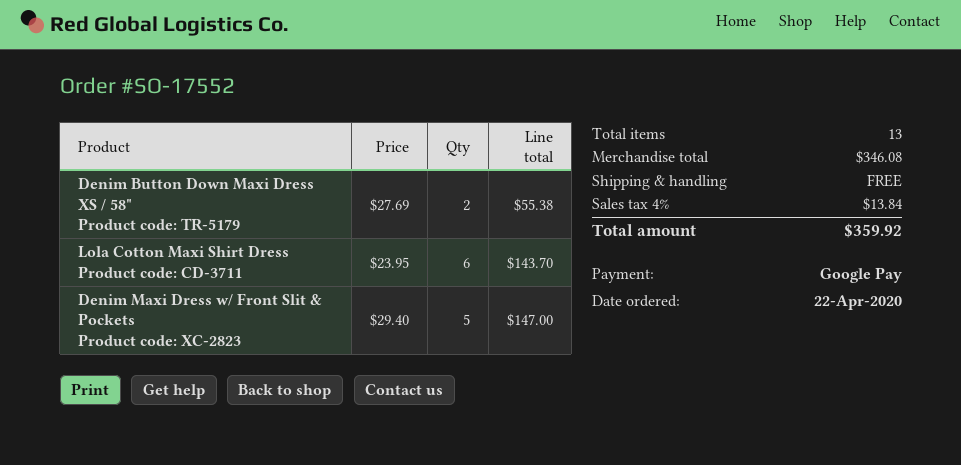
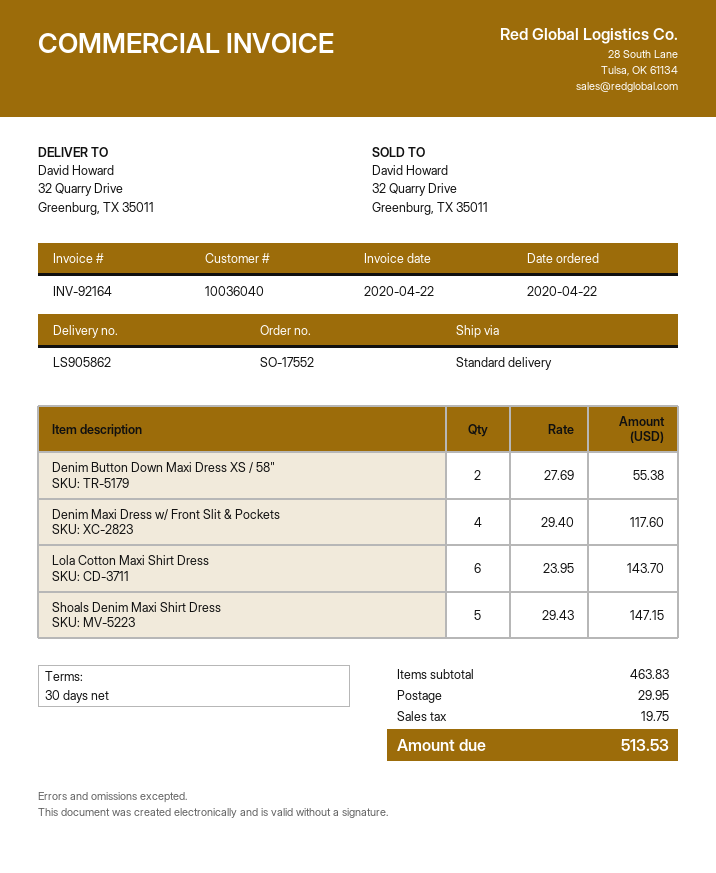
Denim Maxi Dress w/ Front Slit & Pockets: 5 x 29.40 = 147.00 -> 4 x 29.40 = 117.60
Shoals Denim Maxi Shirt Dress: none -> 5 x 29.43 = 147.15
subtotal: 346.08 -> 463.83
shipping: 0.00 -> 29.95
tax: 13.84 -> 19.75
total: 359.92 -> 513.53

